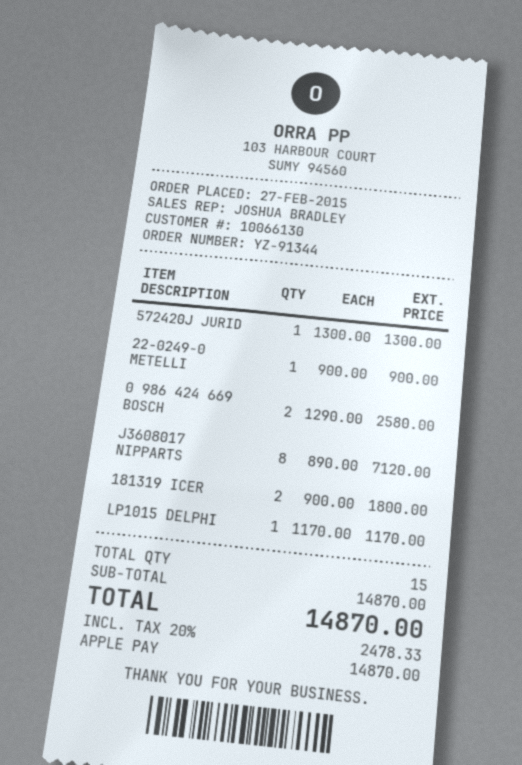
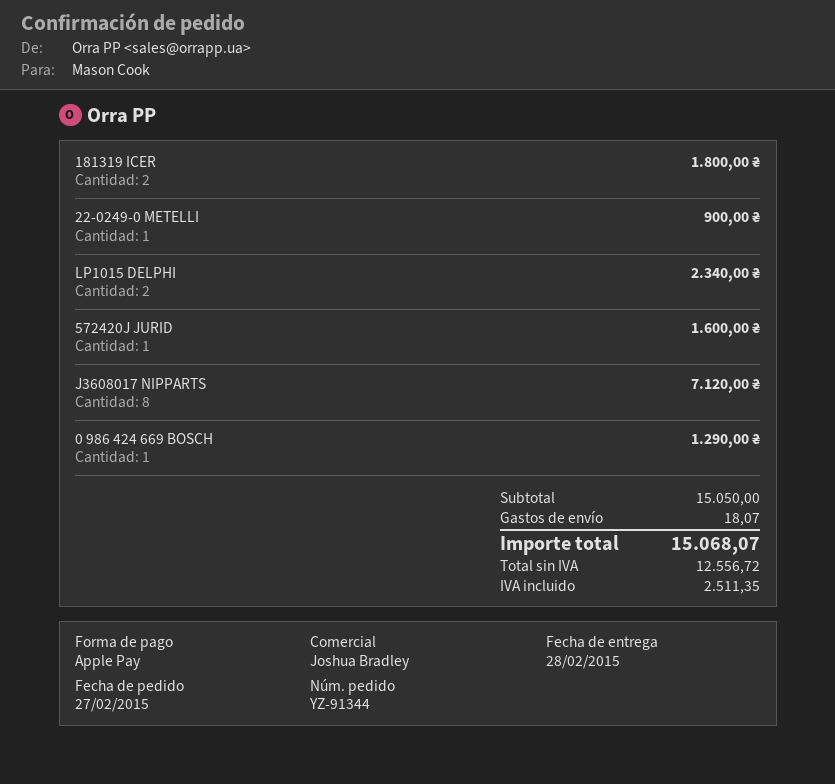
572420J JURID: 1 for 1300.00 -> 1 for 1600.00
0 986 424 669 BOSCH: 2 for 2580.00 -> 1 for 1290.00
LP1015 DELPHI: 1 for 1170.00 -> 2 for 2340.00
subtotal: 14870.00 -> 15050.00
shipping: none -> 18.07
tax: 2478.33 -> 2511.35
total: 14870.00 -> 15068.07

